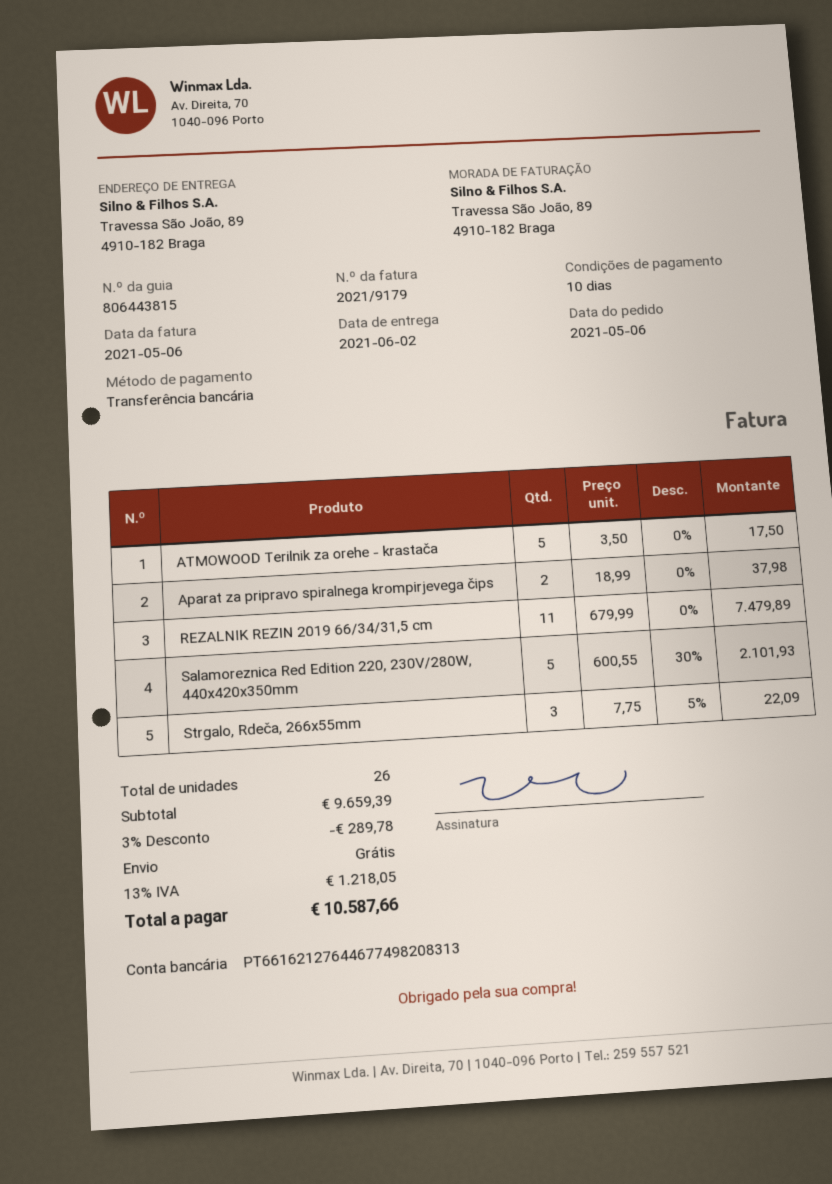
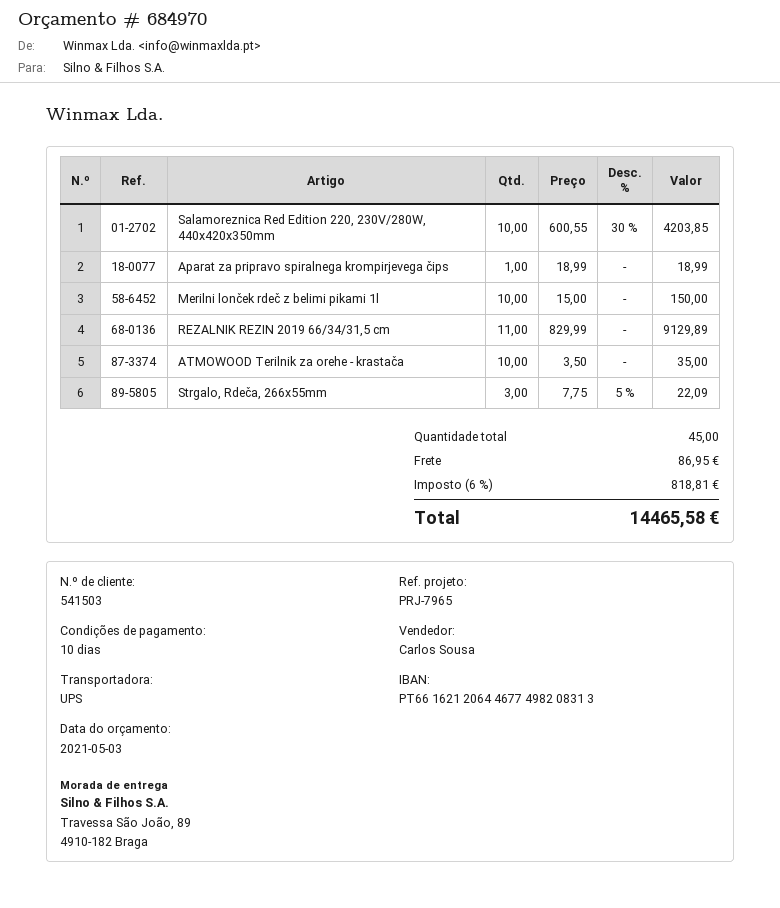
bank account: PT66162127644677498208313 -> PT66162120644677498208313
ATMOWOOD Terilnik za orehe - krastača: 5 x 3.50 = 17.50 -> 10 x 3.50 = 35.00
Aparat za pripravo spiralnega krompirjevega čips: 2 x 18.99 = 37.98 -> 1 x 18.99 = 18.99
REZALNIK REZIN 2019 66/34/31,5 cm: 11 x 679.99 = 7479.89 -> 11 x 829.99 = 9129.89
Salamoreznica Red Edition 220, 230V/280W, 440x420x350mm: 5 x 600.55 - 30% = 2101.93 -> 10 x 600.55 - 30% = 4203.85
Merilni lonček rdeč z belimi pikami 1l: none -> 10 x 15.00 = 150.00
total quantity: 26 -> 45
discount: 3% = 289.78 -> none
shipping: 0.00 -> 86.95
tax: 13% = 1218.05 -> 6% = 818.81
total: 10587.66 -> 14465.58

